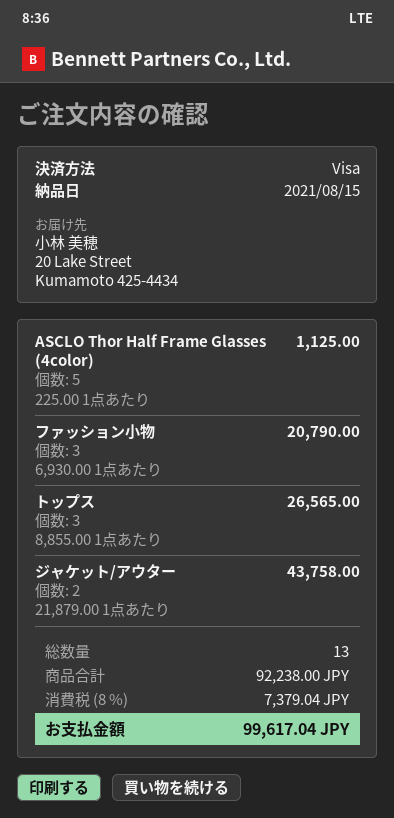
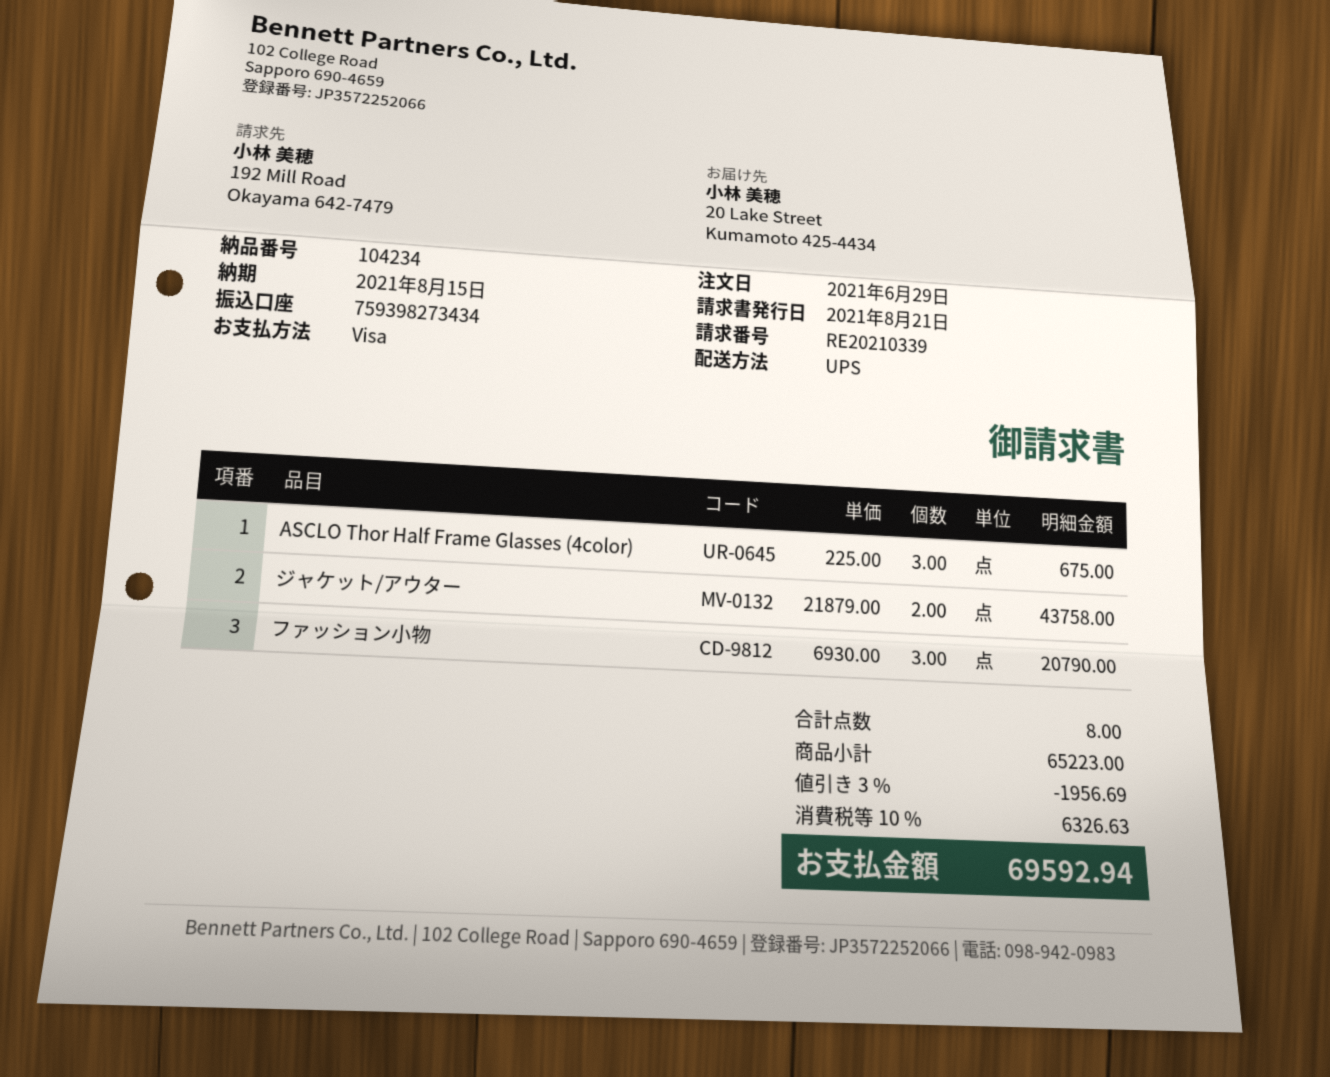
ASCLO Thor Half Frame Glasses (4color): 5 x 225.00 = 1125.00 -> 3 x 225.00 = 675.00
トップス: 3 x 8855.00 = 26565.00 -> none
total quantity: 13 -> 8
subtotal: 92238.00 -> 65223.00
discount: none -> 3% = 1956.69
tax: 8% = 7379.04 -> 10% = 6326.63
total: 99617.04 -> 69592.94

